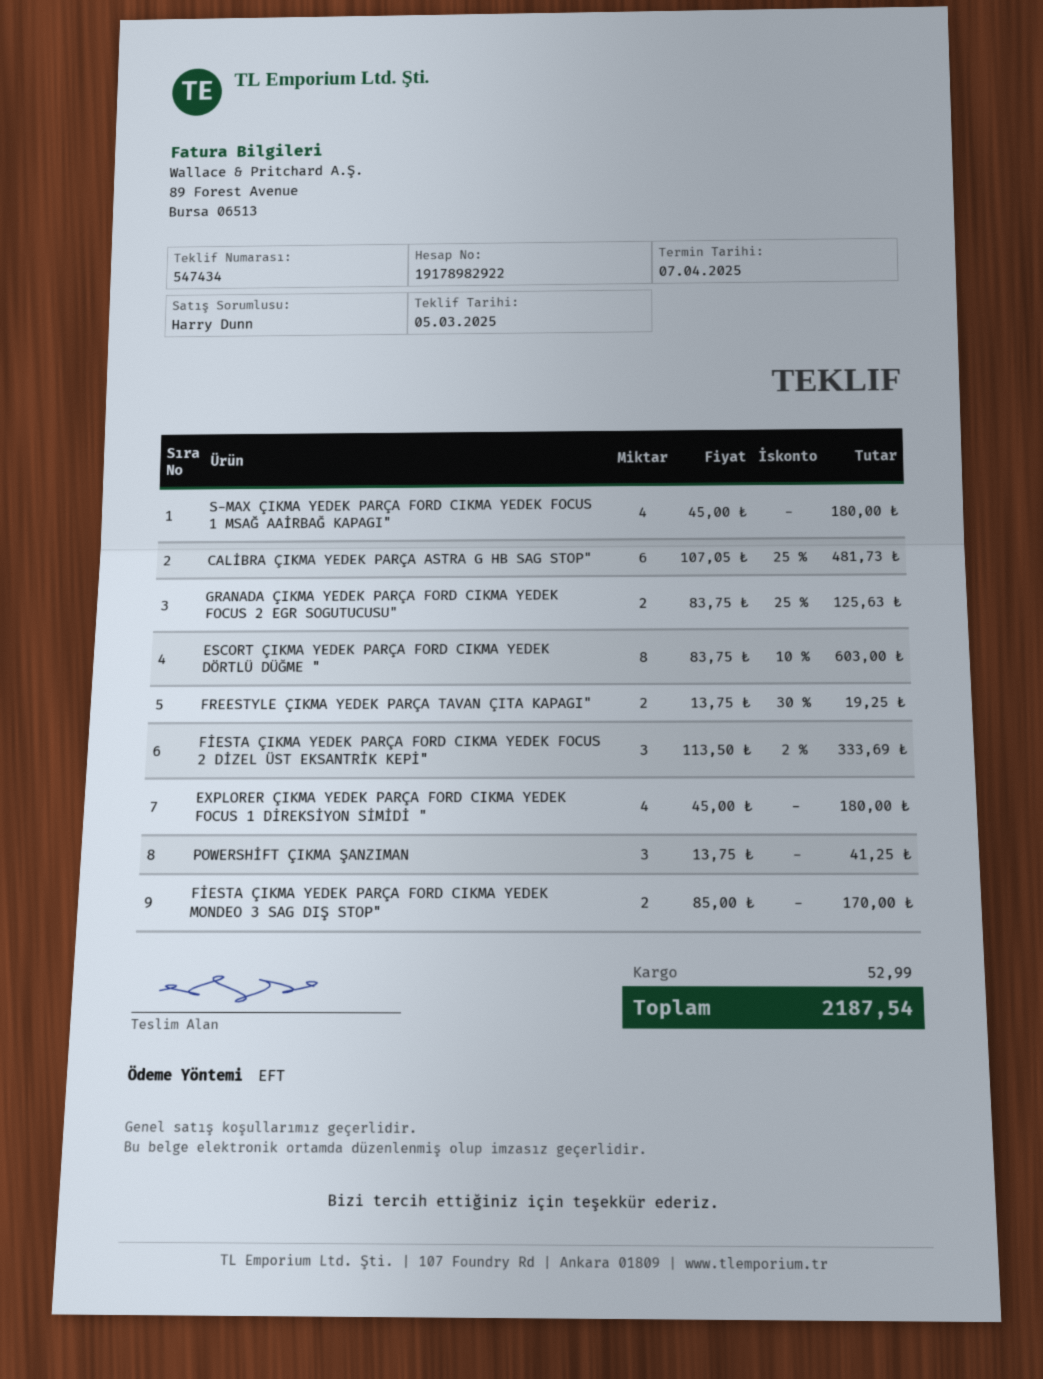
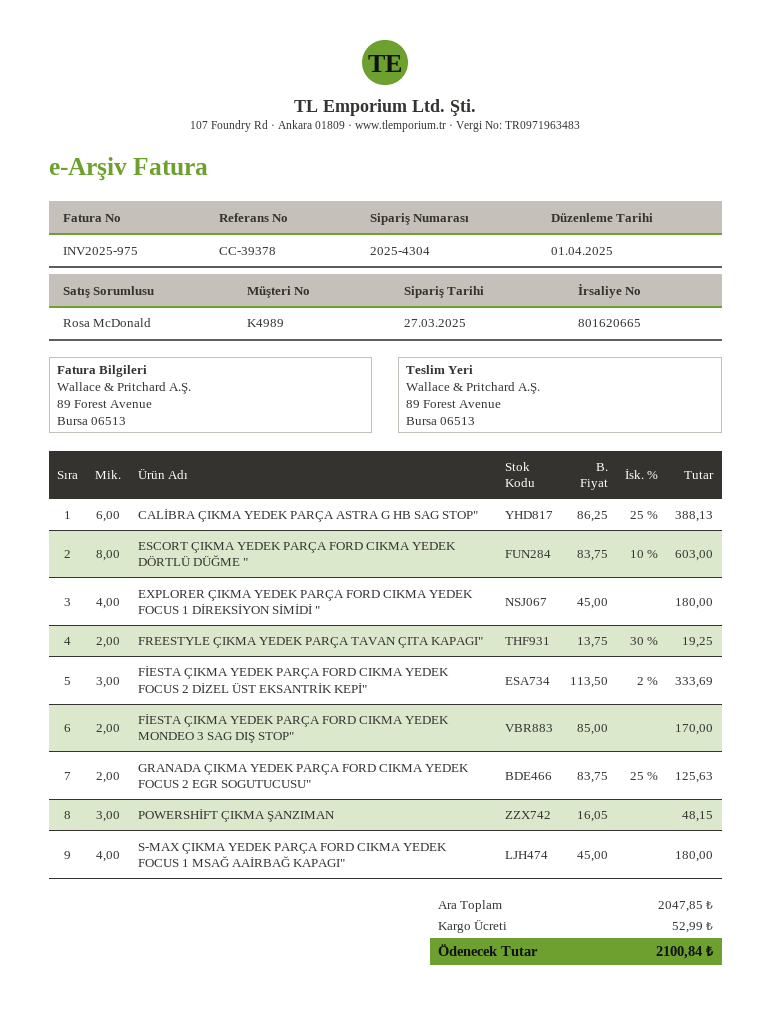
sales rep: Harry Dunn -> Rosa McDonald
CALİBRA ÇIKMA YEDEK PARÇA ASTRA G HB SAG STOP": 6 x 107.05 - 25% = 481.73 -> 6 x 86.25 - 25% = 388.13
POWERSHİFT ÇIKMA ŞANZIMAN: 3 x 13.75 = 41.25 -> 3 x 16.05 = 48.15
total: 2187.54 -> 2100.84

